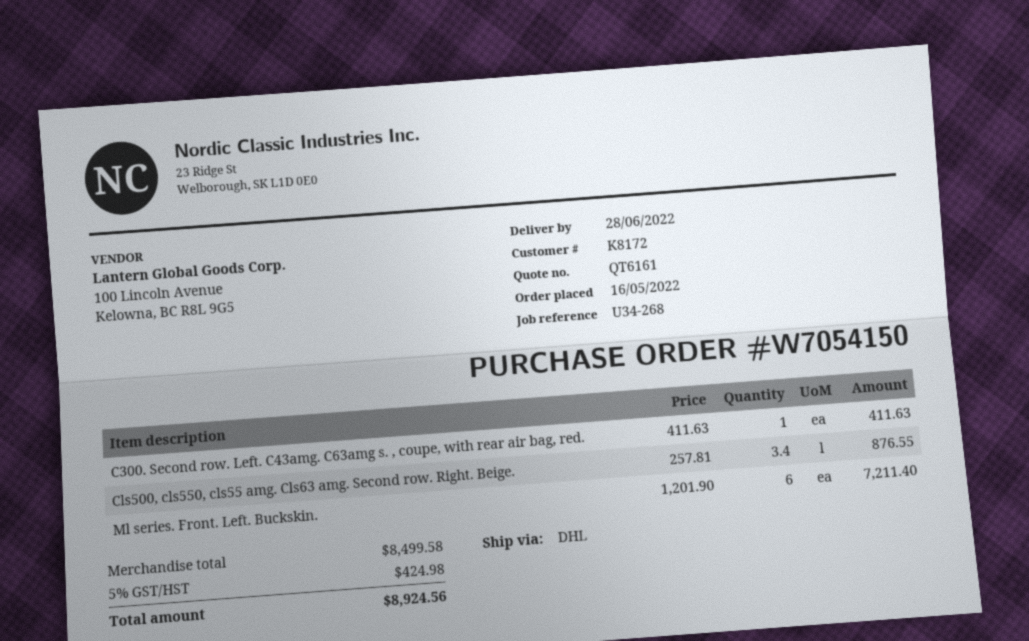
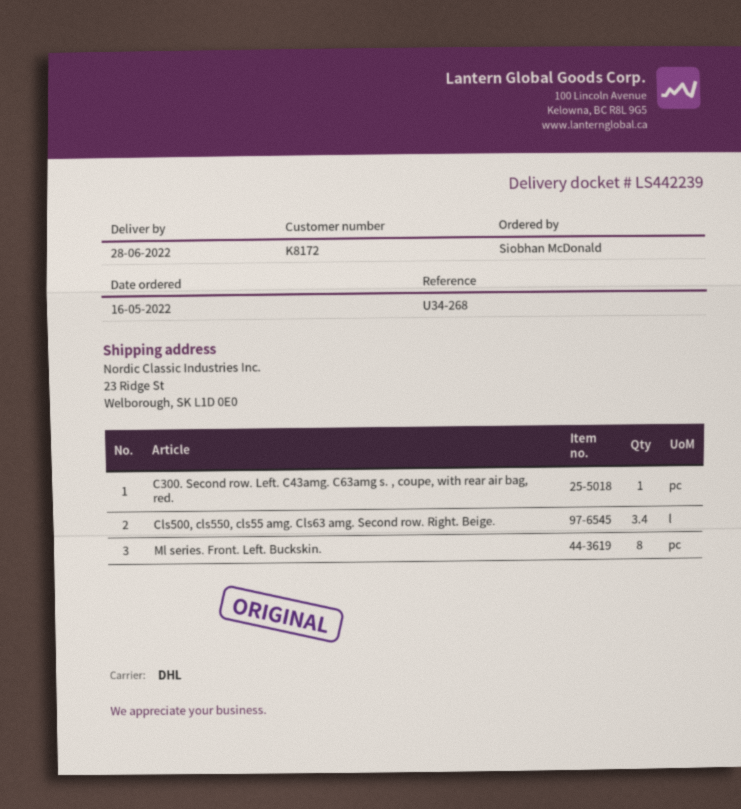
Ml series. Front. Left. Buckskin.: 6 -> 8

